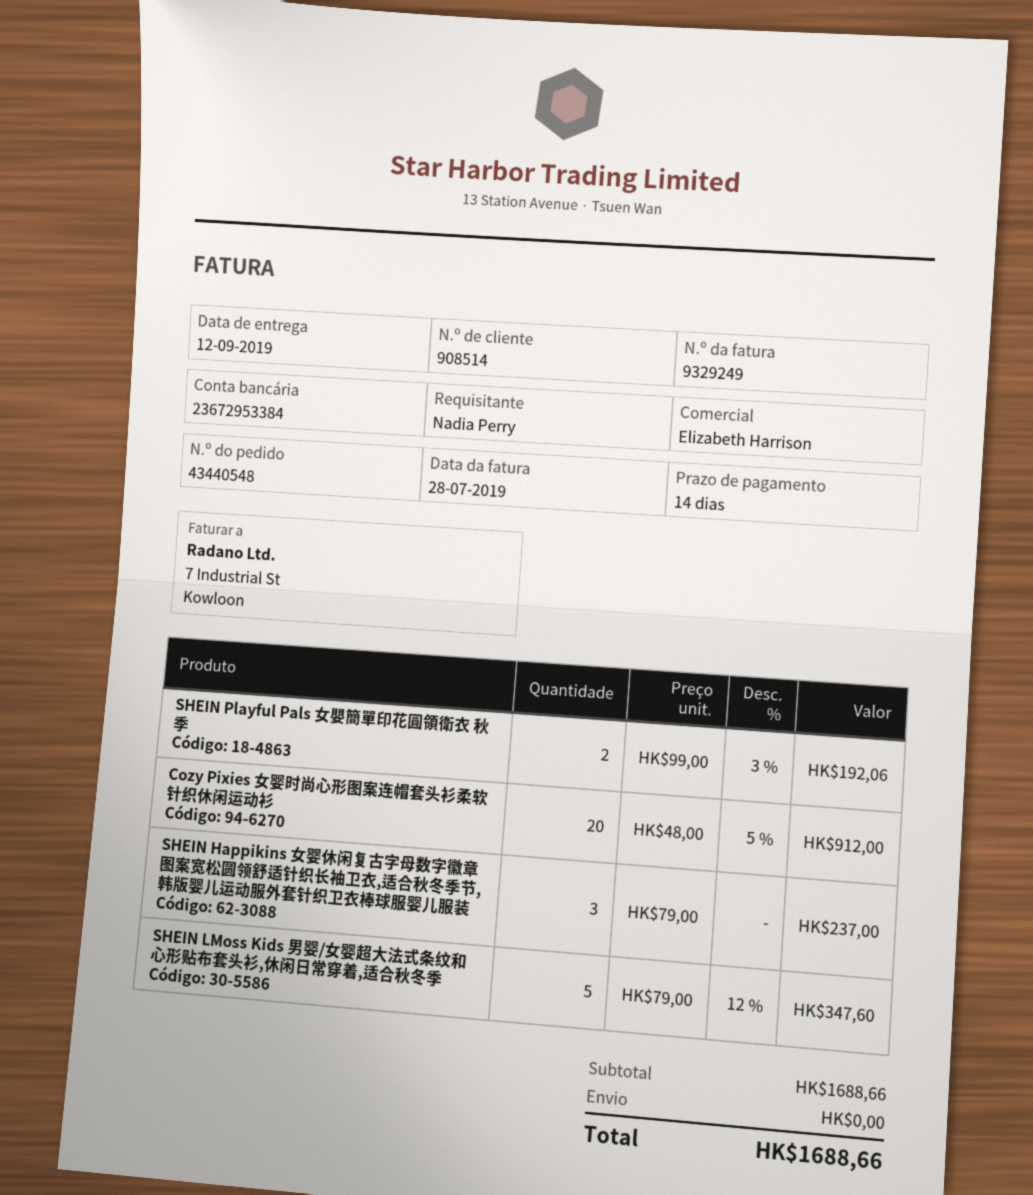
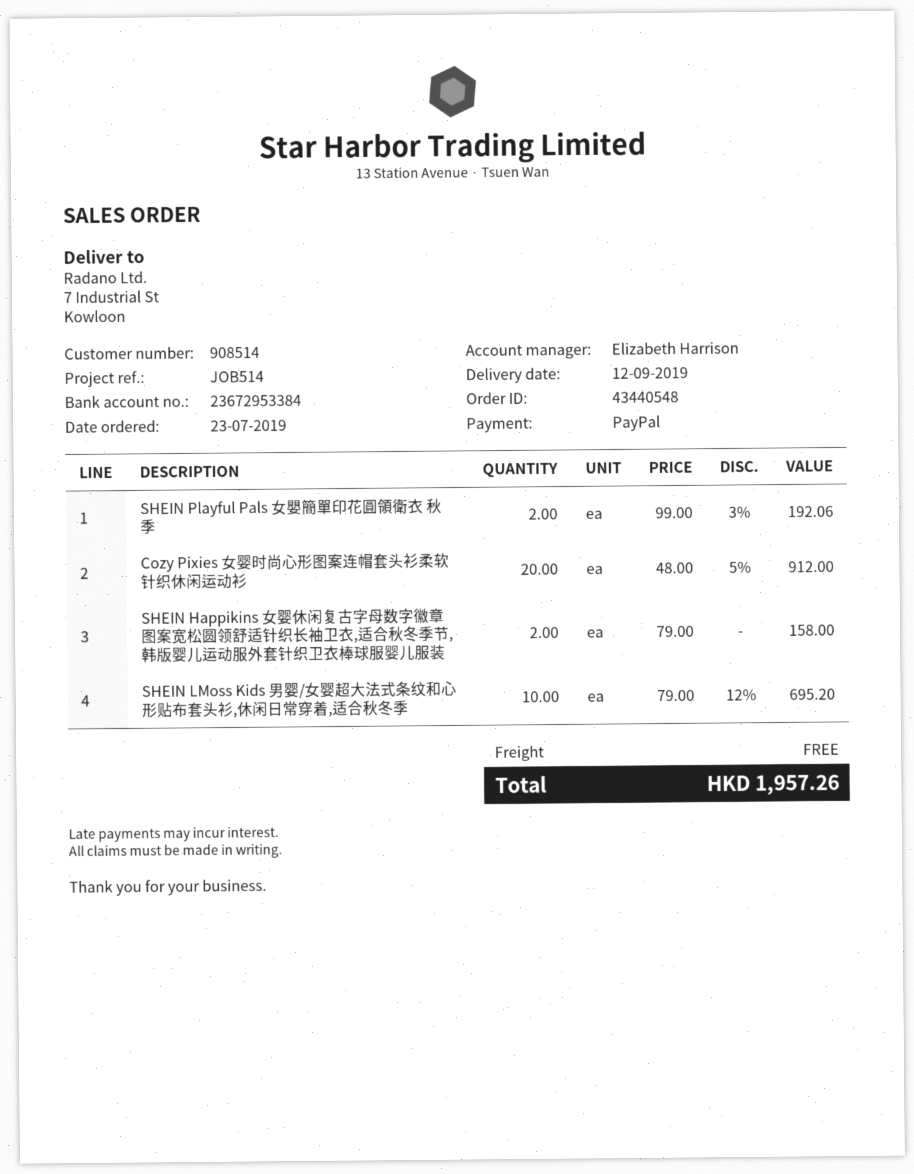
SHEIN Happikins 女婴休闲复古字母数字徽章图案宽松圆领舒适针织长袖卫衣,适合秋冬季节,韩版婴儿运动服外套针织卫衣棒球服婴儿服装: 3 x 79.00 = 237.00 -> 2 x 79.00 = 158.00
SHEIN LMoss Kids 男婴/女婴超大法式条纹和心形贴布套头衫,休闲日常穿着,适合秋冬季: 5 x 79.00 - 12% = 347.60 -> 10 x 79.00 - 12% = 695.20
total: 1688.66 -> 1957.26

